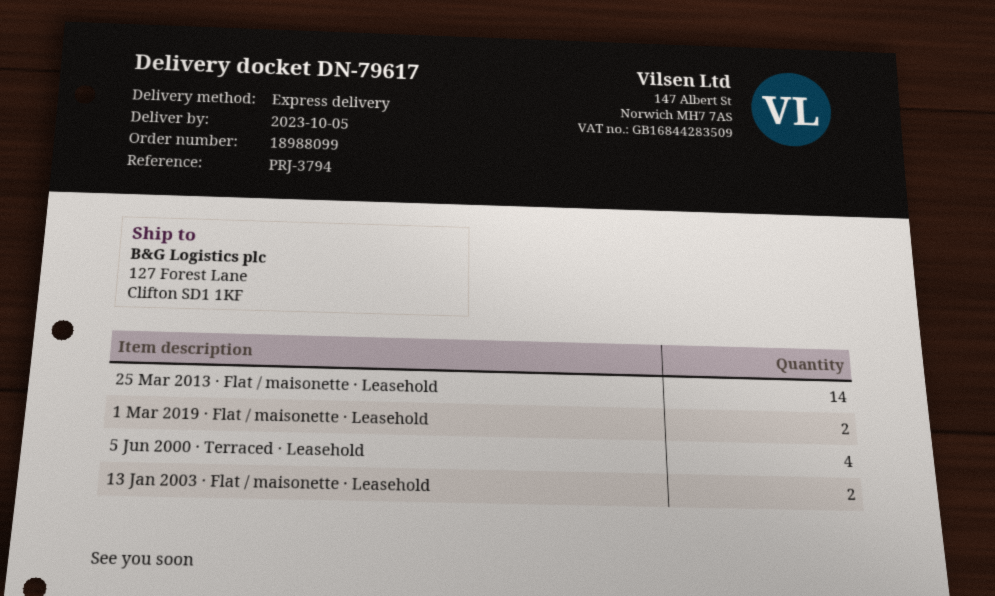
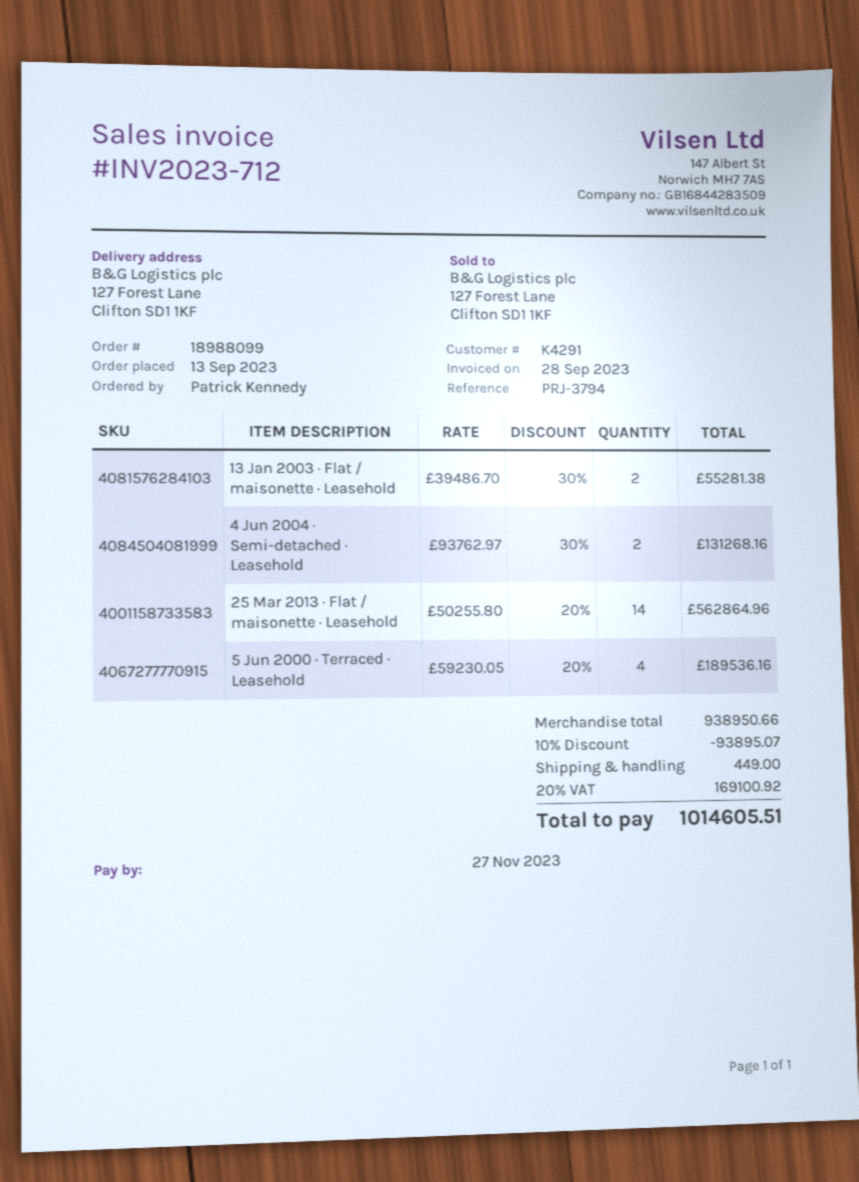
1 Mar 2019 · Flat / maisonette · Leasehold: 2 -> none
4 Jun 2004 · Semi-detached · Leasehold: none -> 2

